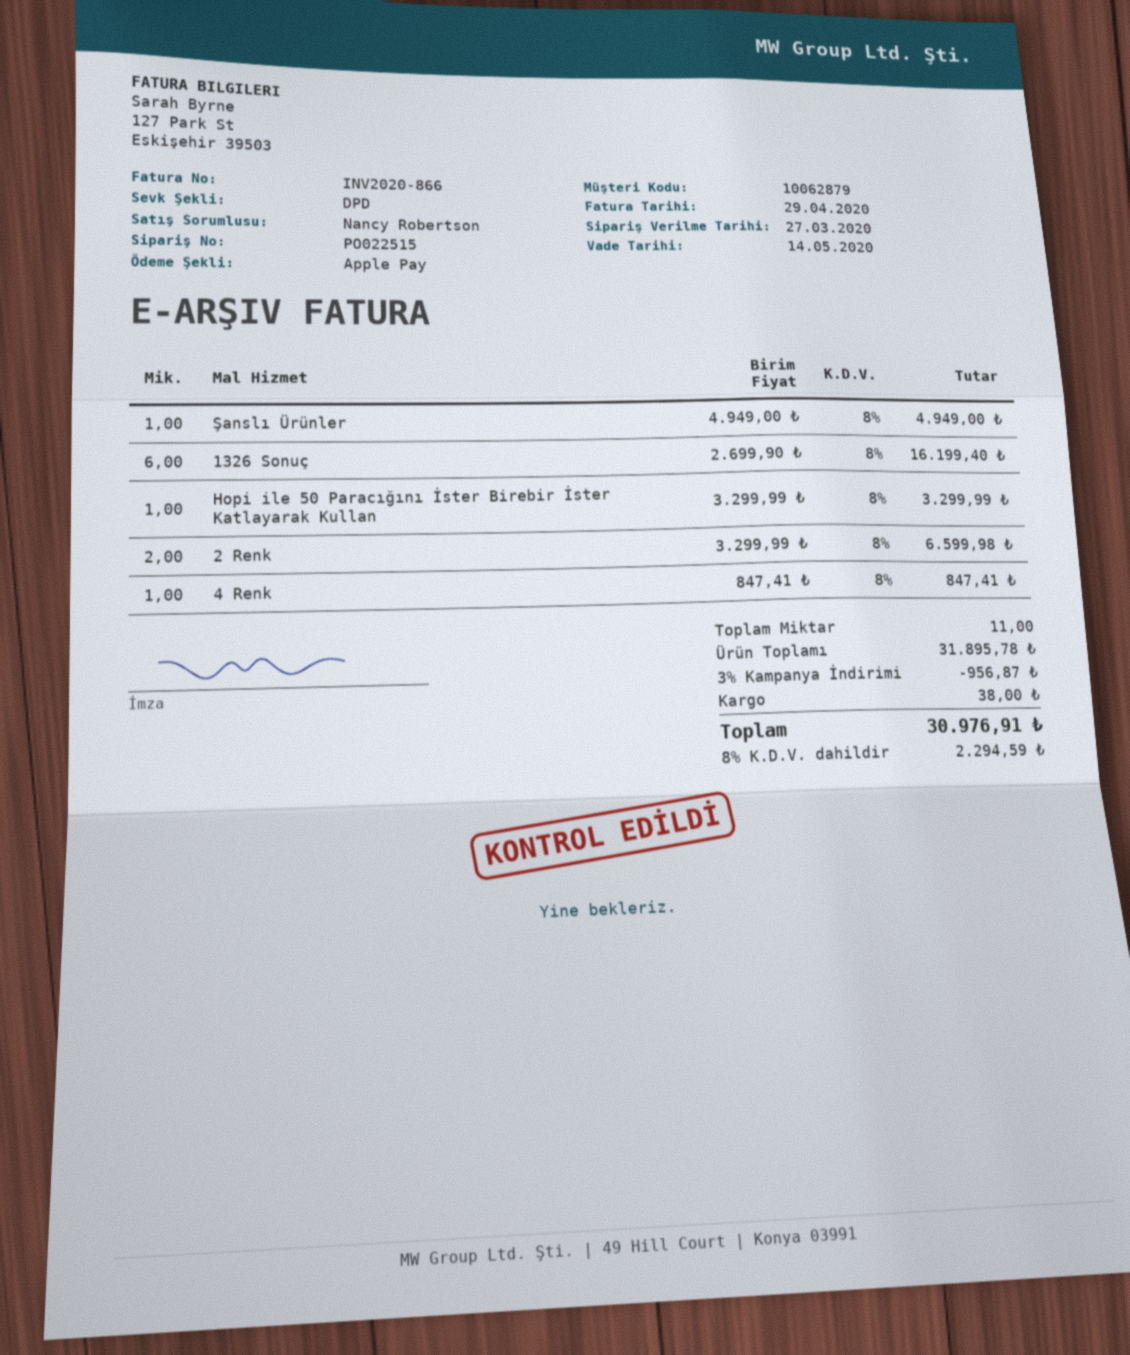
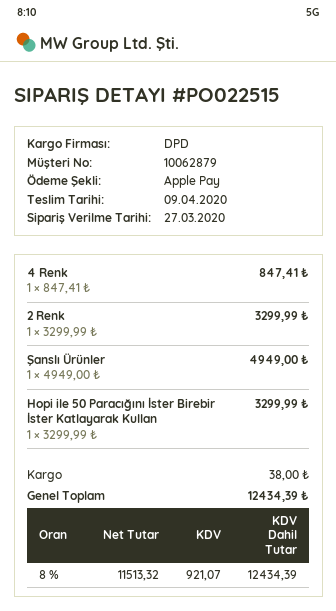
1326 Sonuç: 6 x 2699.90 = 16199.40 -> none
2 Renk: 2 x 3299.99 = 6599.98 -> 1 x 3299.99 = 3299.99
discount: 3% = 956.87 -> none
tax: 8% = 2294.59 -> 8% = 921.07
total: 30976.91 -> 12434.39

